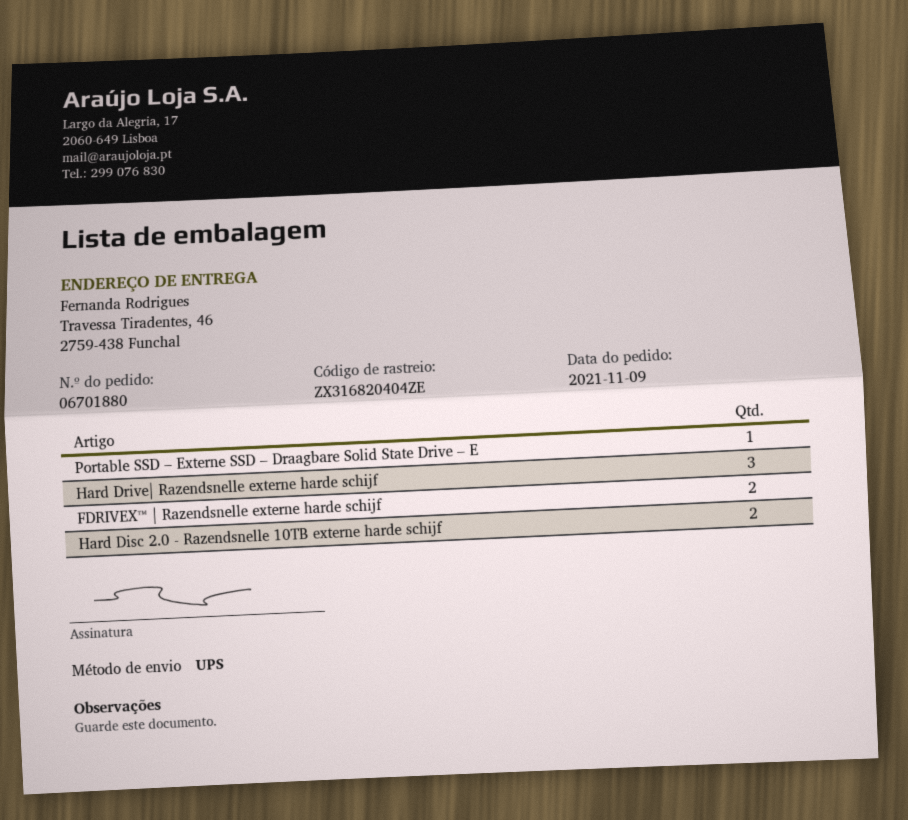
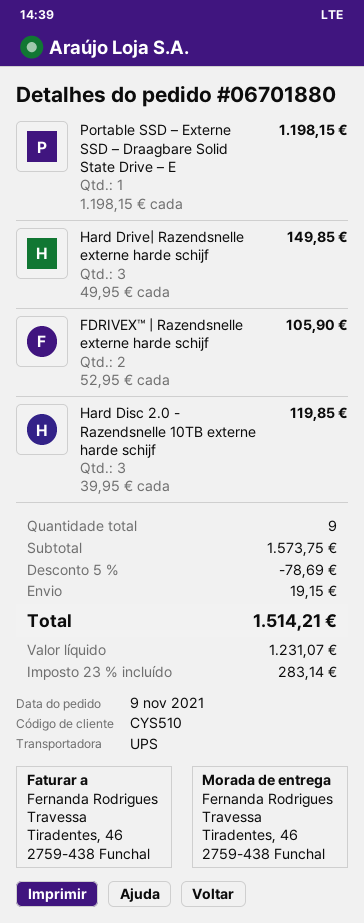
Hard Disc 2.0 - Razendsnelle 10TB externe harde schijf: 2 -> 3

